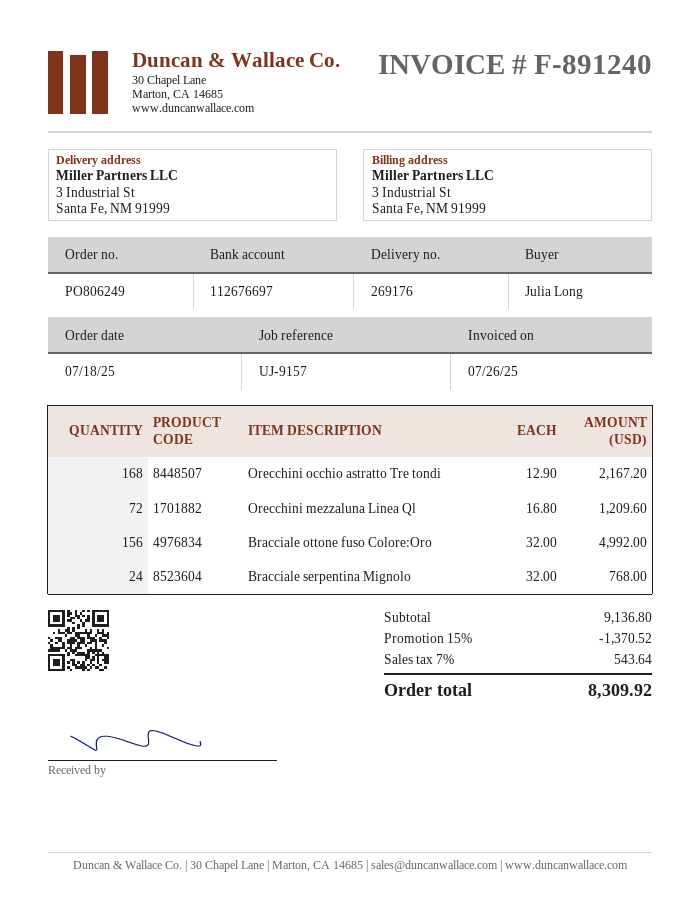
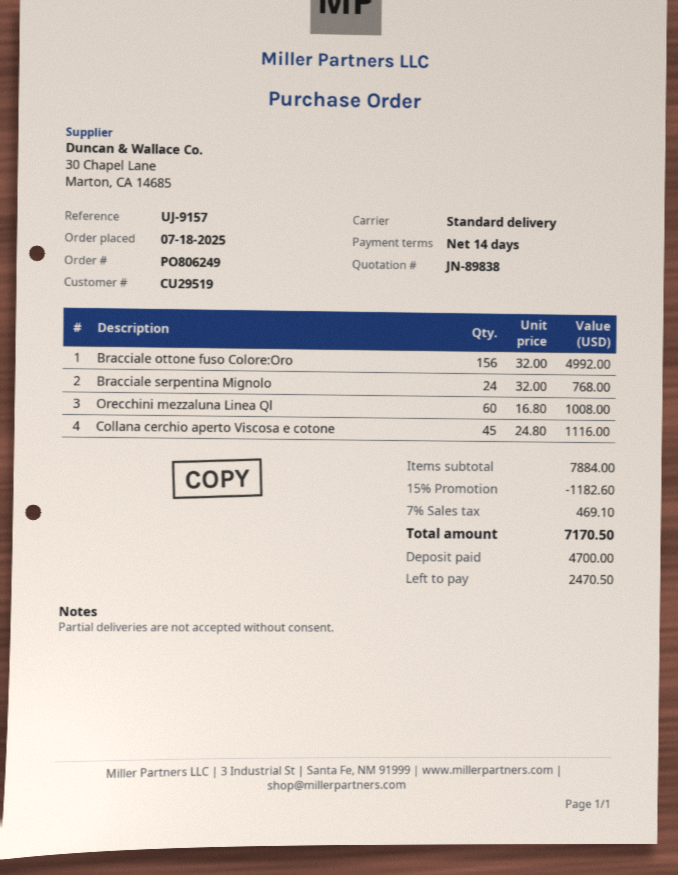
Orecchini occhio astratto Tre tondi: 168 x 12.90 = 2167.20 -> none
Orecchini mezzaluna Linea Ql: 72 x 16.80 = 1209.60 -> 60 x 16.80 = 1008.00
Collana cerchio aperto Viscosa e cotone: none -> 45 x 24.80 = 1116.00
subtotal: 9136.80 -> 7884.00
discount: 15% = 1370.52 -> 15% = 1182.60
tax: 7% = 543.64 -> 7% = 469.10
total: 8309.92 -> 7170.50

